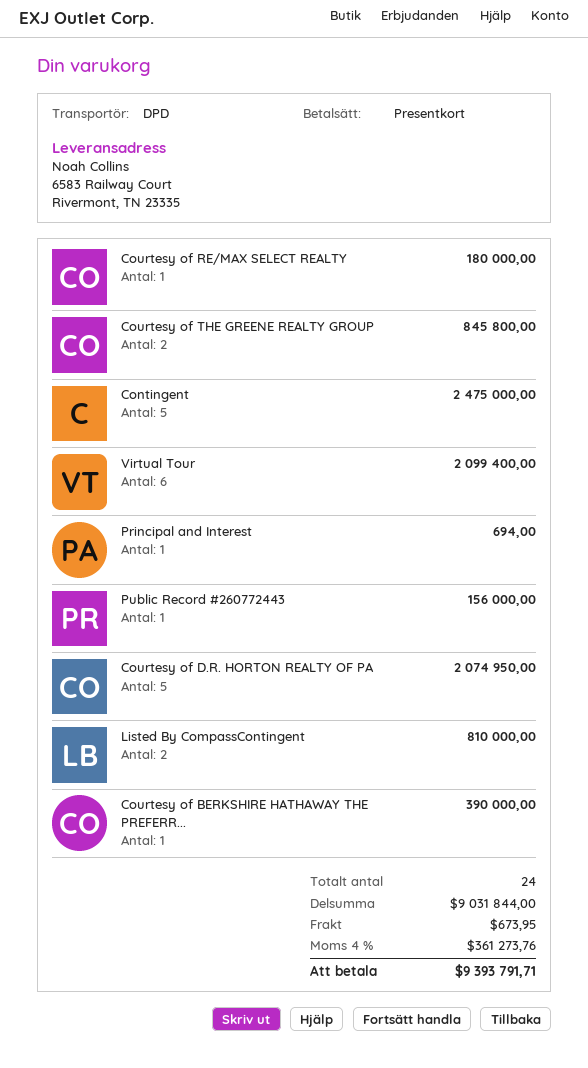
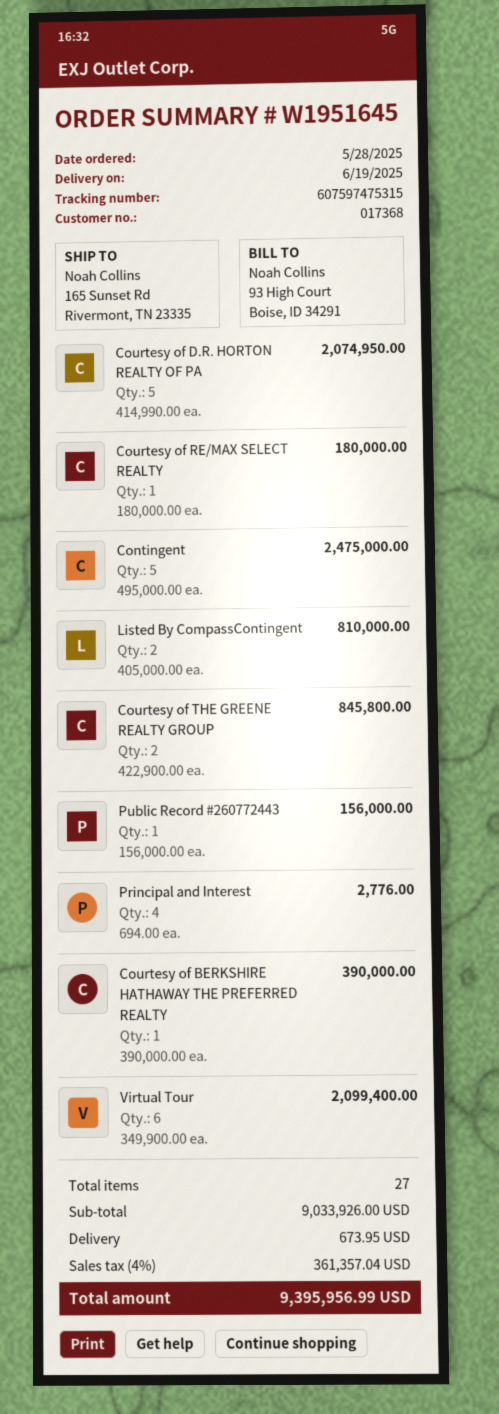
ship to: 6583 Railway Court, Rivermont, TN 23335 -> 165 Sunset Rd, Rivermont, TN 23335
Principal and Interest: 1 for 694.00 -> 4 for 2776.00
total quantity: 24 -> 27
subtotal: 9031844.00 -> 9033926.00
tax: 4% = 361273.76 -> 4% = 361357.04
total: 9393791.71 -> 9395956.99

